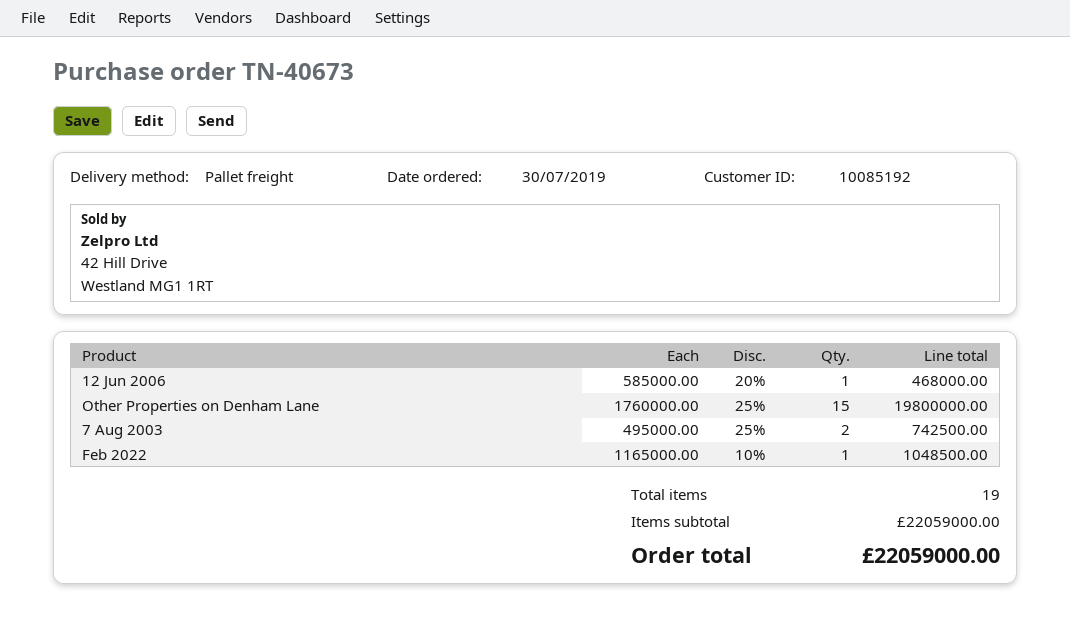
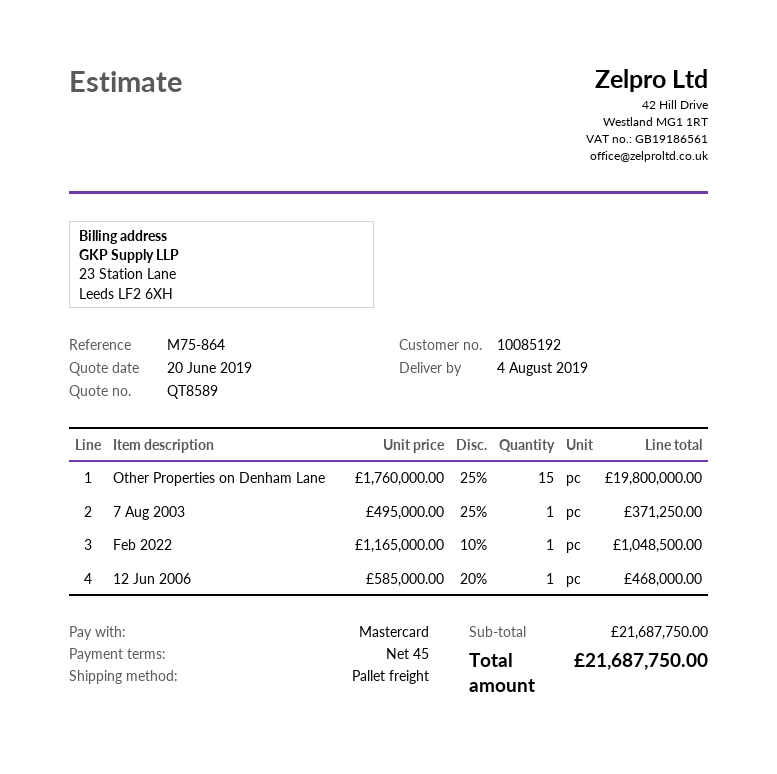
7 Aug 2003: 2 x 495000.00 - 25% = 742500.00 -> 1 x 495000.00 - 25% = 371250.00
subtotal: 22059000.00 -> 21687750.00
total: 22059000.00 -> 21687750.00

